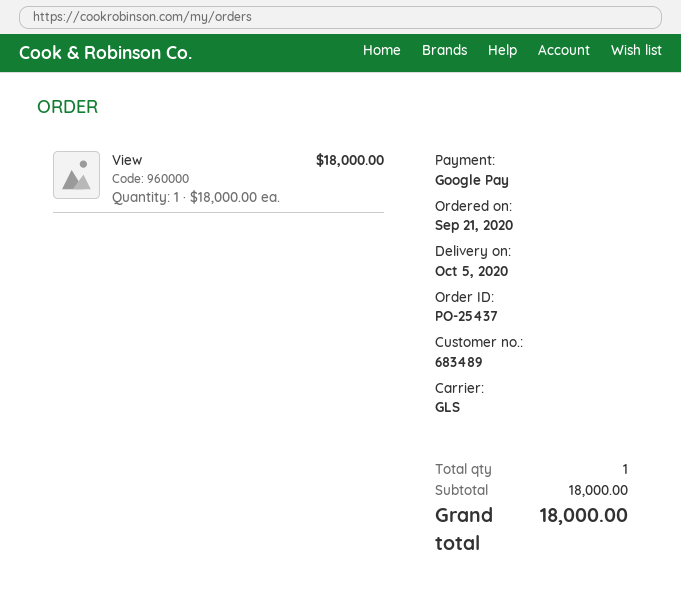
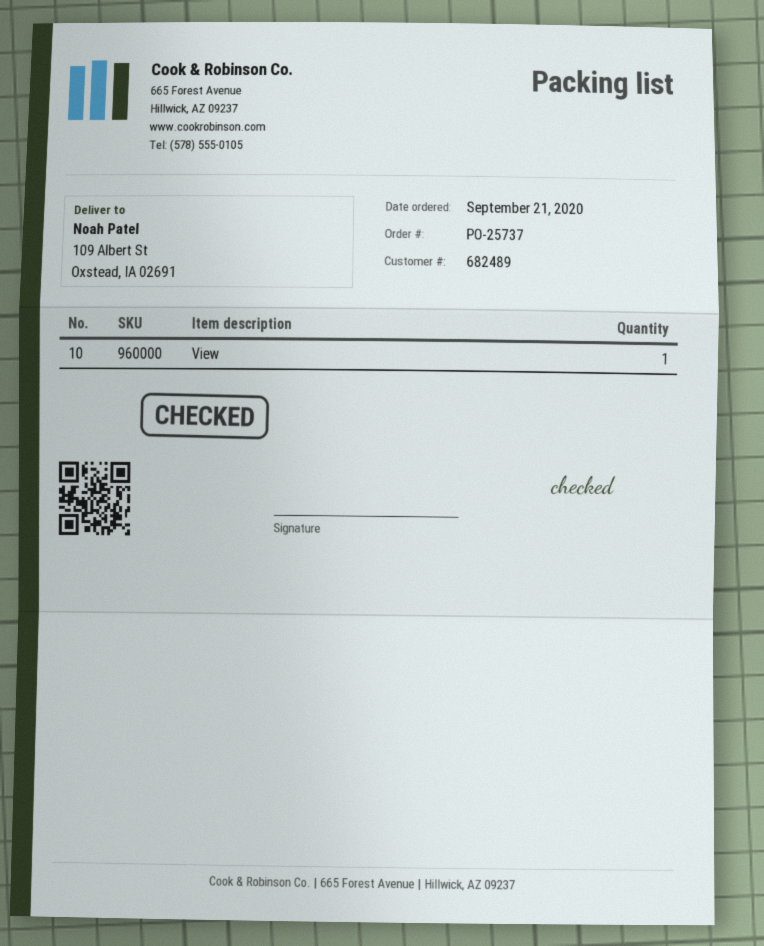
order number: PO-25437 -> PO-25737
customer number: 683489 -> 682489

